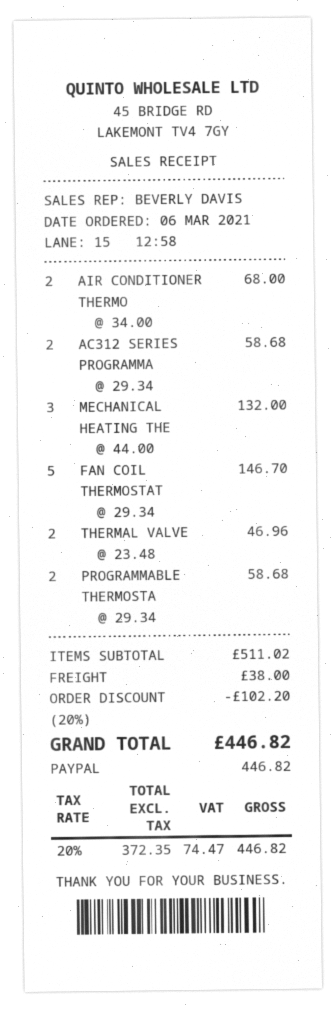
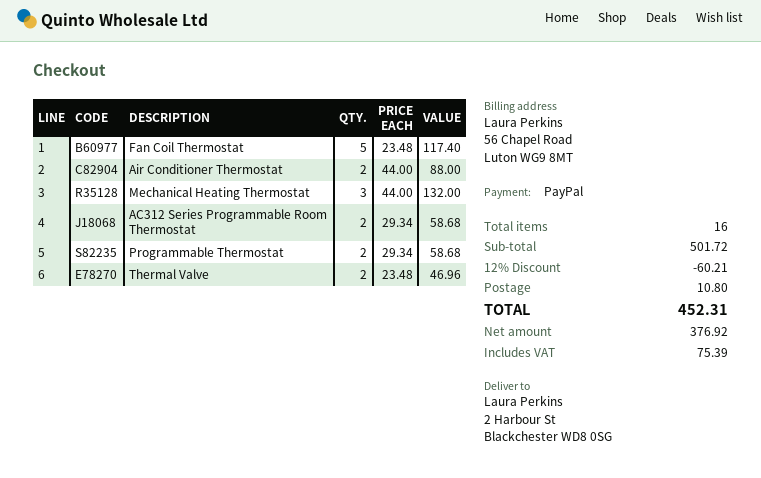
AIR CONDITIONER THERMO: 2 x 34.00 = 68.00 -> 2 x 44.00 = 88.00
FAN COIL THERMOSTAT: 5 x 29.34 = 146.70 -> 5 x 23.48 = 117.40
subtotal: 511.02 -> 501.72
discount: 20% = 102.20 -> 12% = 60.21
shipping: 38.00 -> 10.80
net: 372.35 -> 376.92
tax: 74.47 -> 75.39
total: 446.82 -> 452.31

